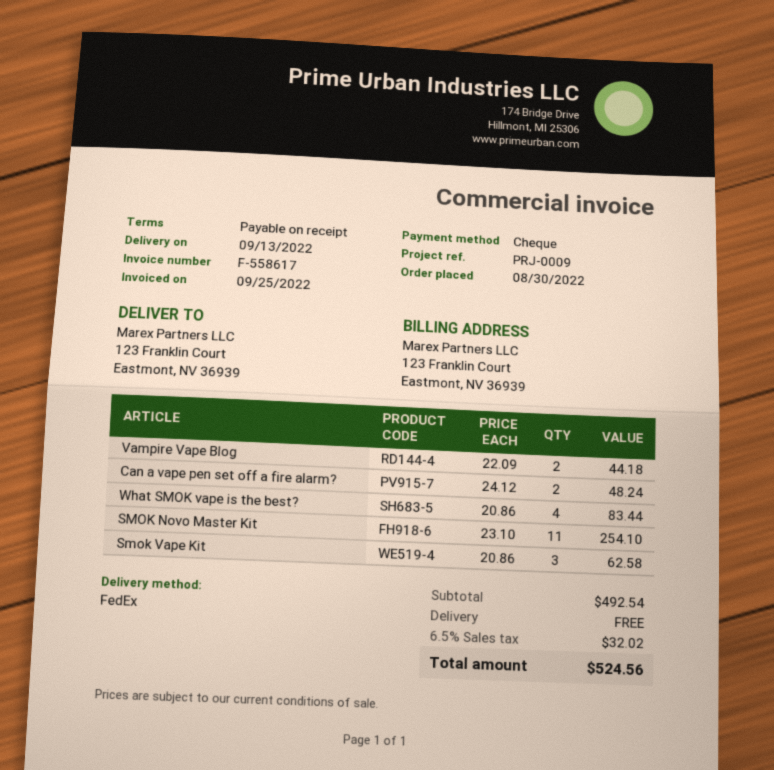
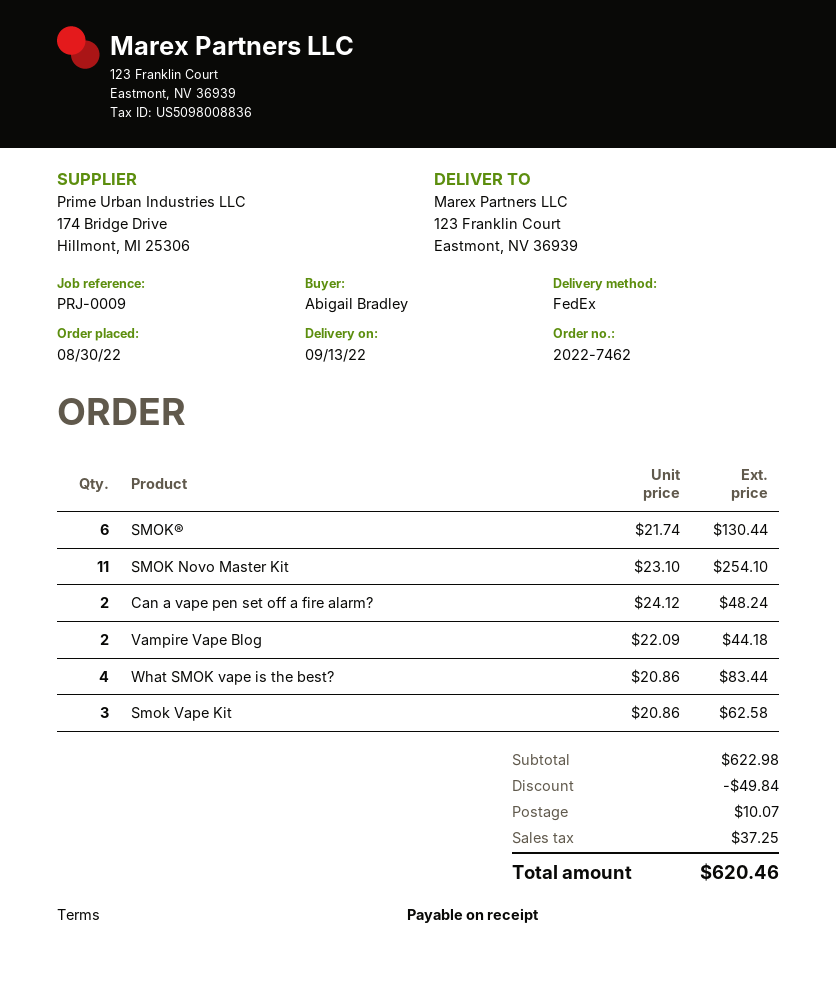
SMOK®: none -> 6 x 21.74 = 130.44
subtotal: 492.54 -> 622.98
discount: none -> 49.84
shipping: 0.00 -> 10.07
tax: 32.02 -> 37.25
total: 524.56 -> 620.46

